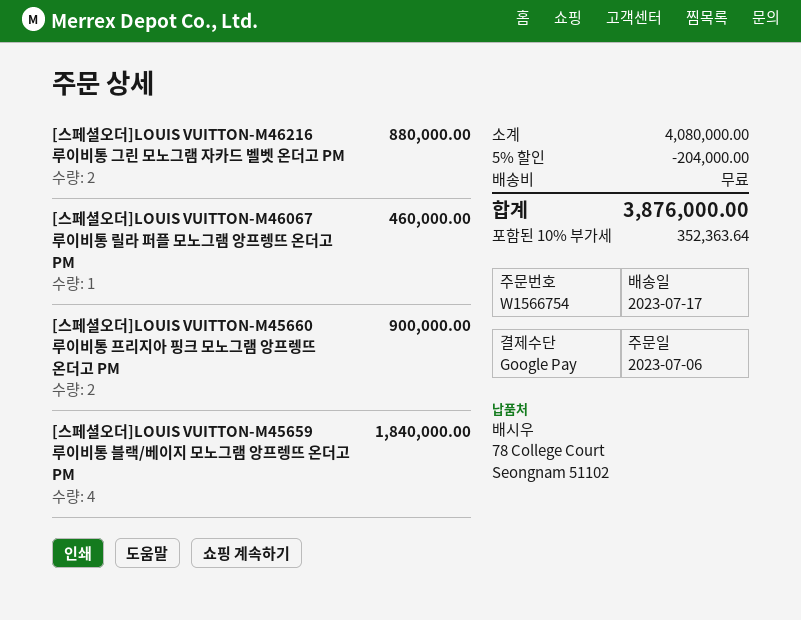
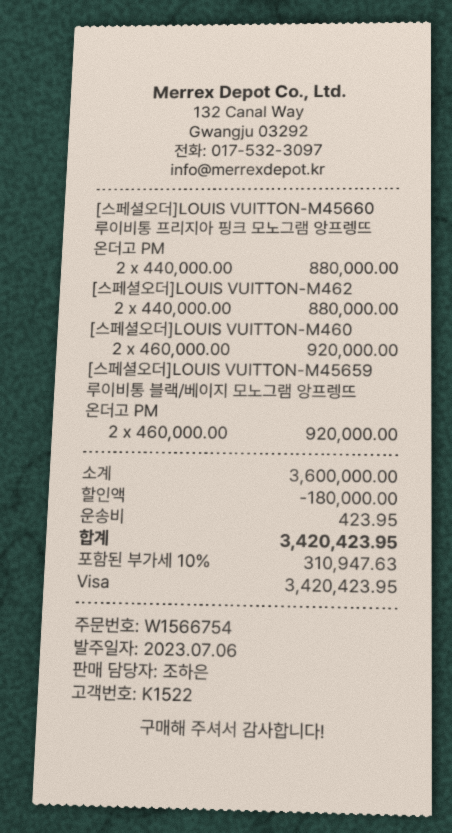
payment method: Google Pay -> Visa
[스페셜오더]LOUIS VUITTON-M46067 루이비통 릴라 퍼플 모노그램 앙프렝뜨 온더고 PM: 1 for 460000.00 -> 2 for 920000.00
[스페셜오더]LOUIS VUITTON-M45660 루이비통 프리지아 핑크 모노그램 앙프렝뜨 온더고 PM: 2 for 900000.00 -> 2 for 880000.00
[스페셜오더]LOUIS VUITTON-M45659 루이비통 블랙/베이지 모노그램 앙프렝뜨 온더고 PM: 4 for 1840000.00 -> 2 for 920000.00
subtotal: 4080000.00 -> 3600000.00
discount: 204000.00 -> 180000.00
shipping: 0.00 -> 423.95
tax: 10% = 352363.64 -> 10% = 310947.63
total: 3876000.00 -> 3420423.95

